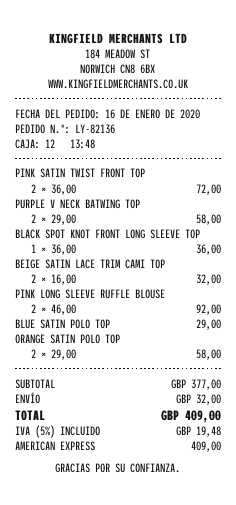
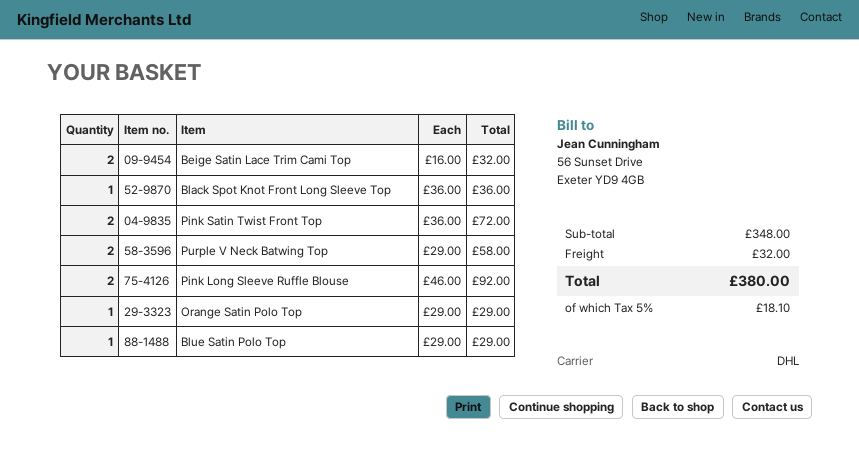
ORANGE SATIN POLO TOP: 2 x 29.00 = 58.00 -> 1 x 29.00 = 29.00
subtotal: 377.00 -> 348.00
tax: 5% = 19.48 -> 5% = 18.10
total: 409.00 -> 380.00

